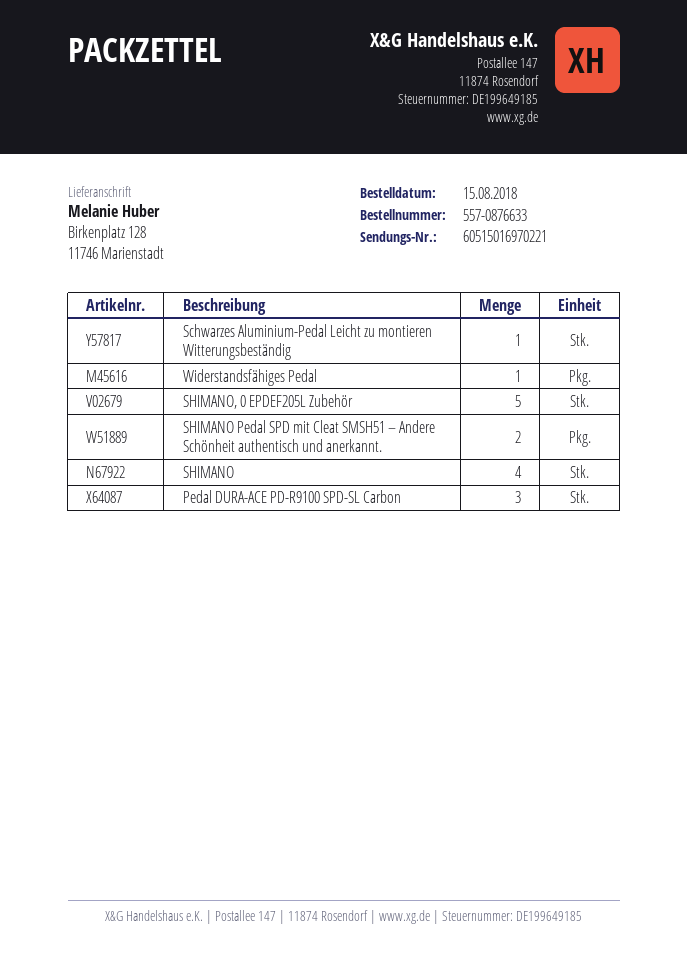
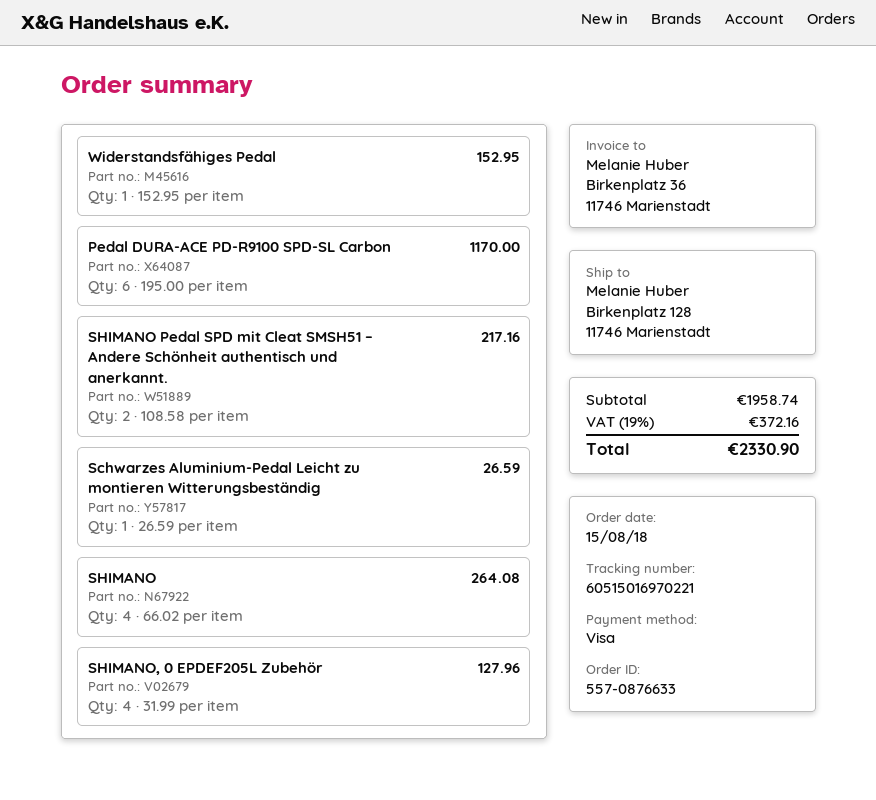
SHIMANO, 0 EPDEF205L Zubehör: 5 -> 4
Pedal DURA-ACE PD-R9100 SPD-SL Carbon: 3 -> 6

